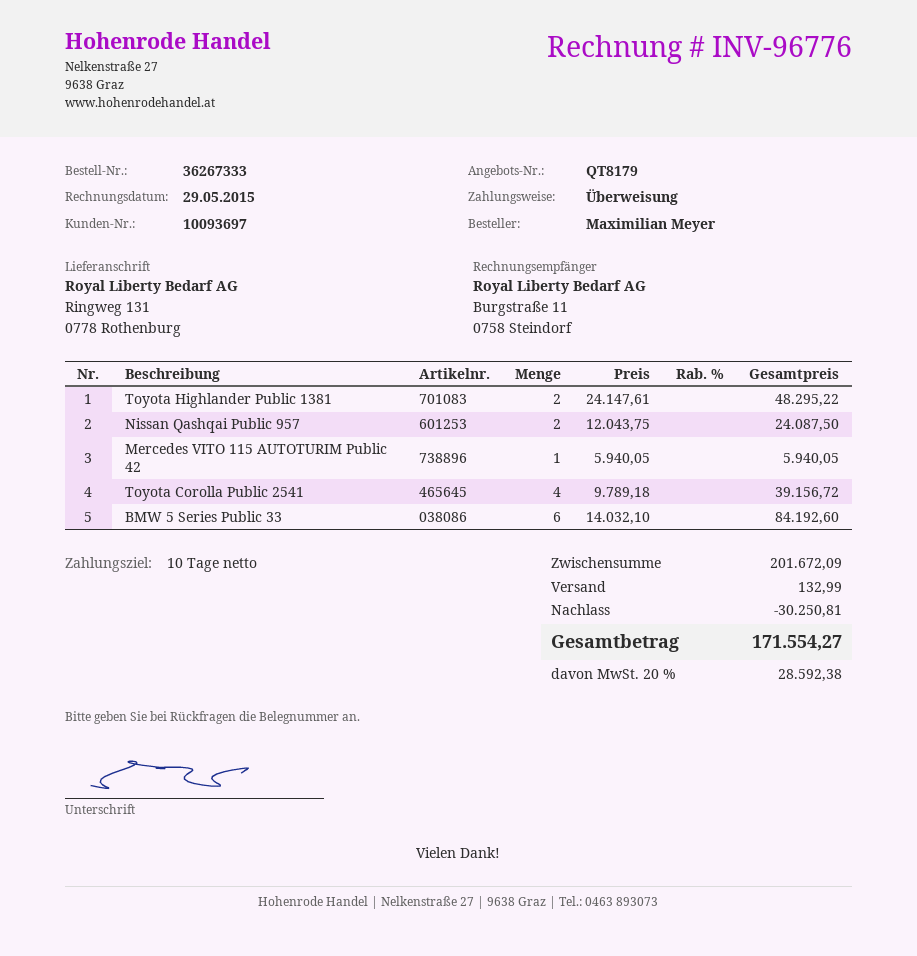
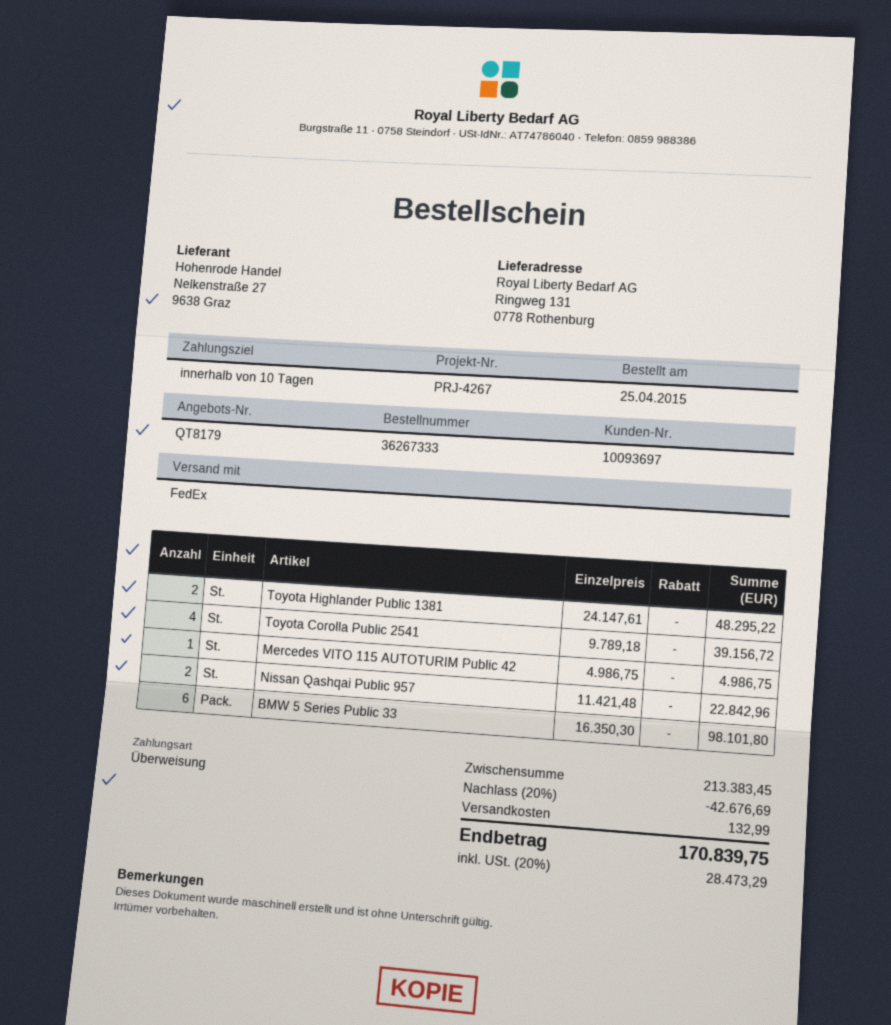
Nissan Qashqai Public 957: 2 x 12043.75 = 24087.50 -> 2 x 11421.48 = 22842.96
Mercedes VITO 115 AUTOTURIM Public 42: 1 x 5940.05 = 5940.05 -> 1 x 4986.75 = 4986.75
BMW 5 Series Public 33: 6 x 14032.10 = 84192.60 -> 6 x 16350.30 = 98101.80
subtotal: 201672.09 -> 213383.45
discount: 30250.81 -> 42676.69
tax: 20% = 28592.38 -> 20% = 28473.29
total: 171554.27 -> 170839.75

